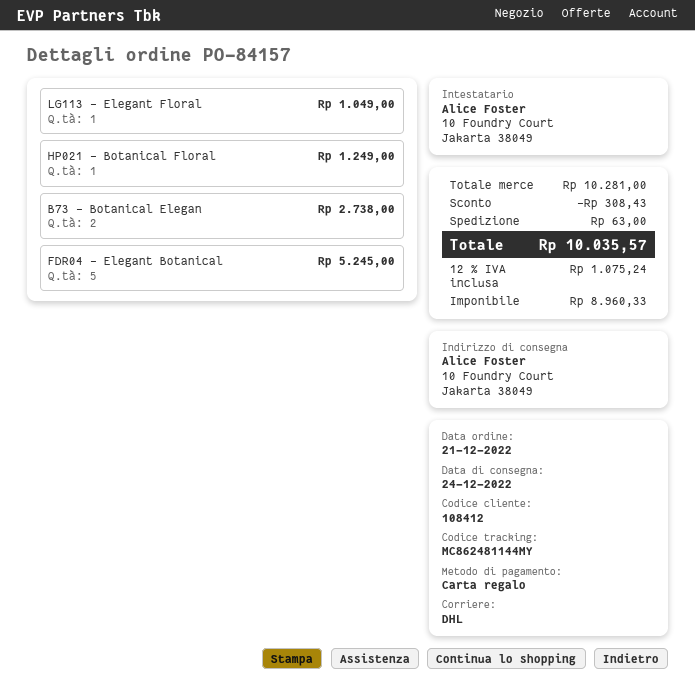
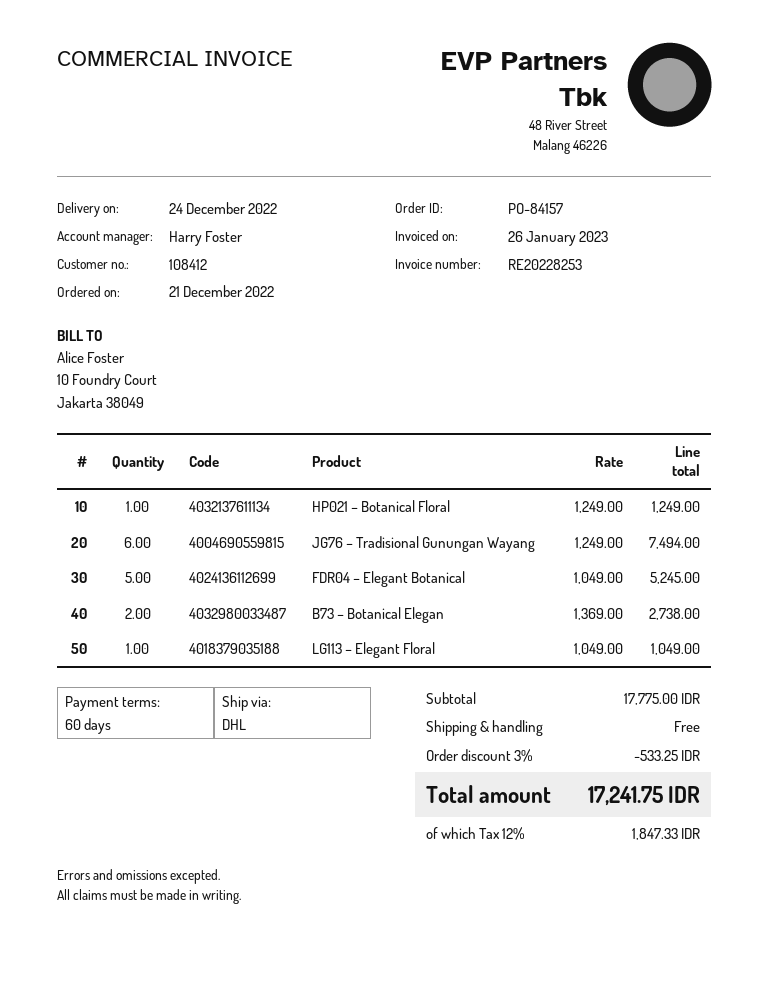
JG76 – Tradisional Gunungan Wayang: none -> 6 for 7494.00
subtotal: 10281.00 -> 17775.00
discount: 308.43 -> 533.25
shipping: 63.00 -> 0.00
tax: 12% = 1075.24 -> 12% = 1847.33
total: 10035.57 -> 17241.75

